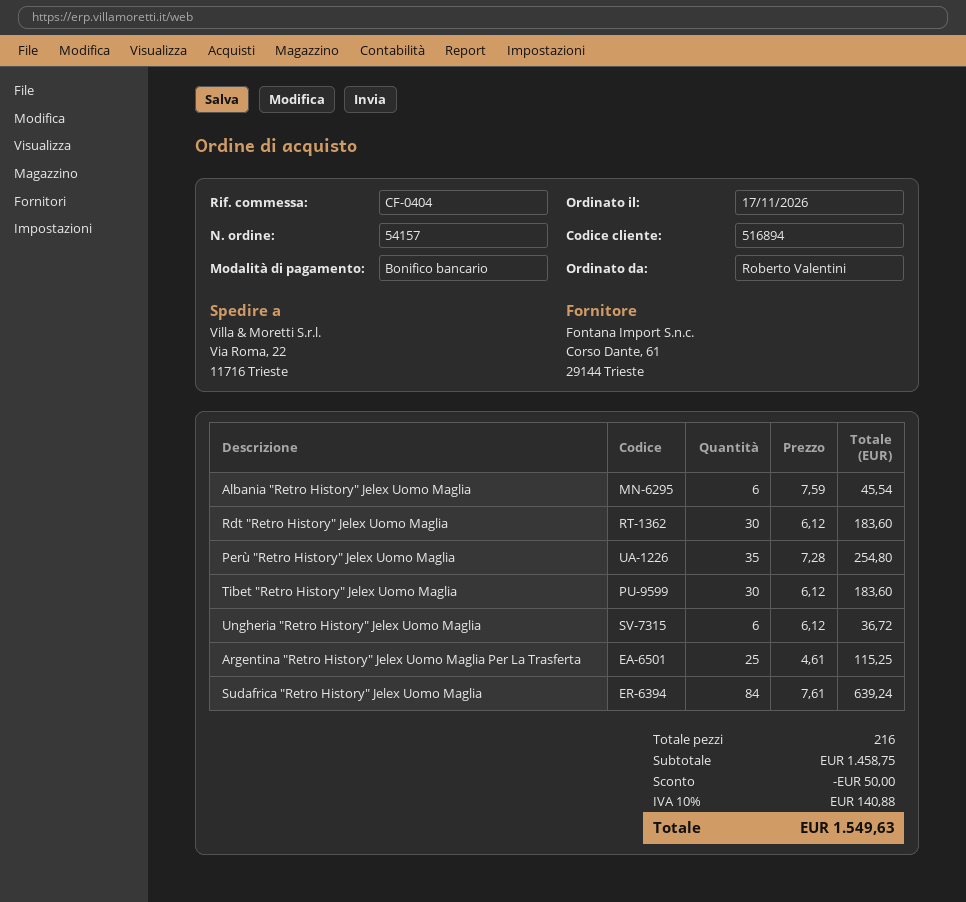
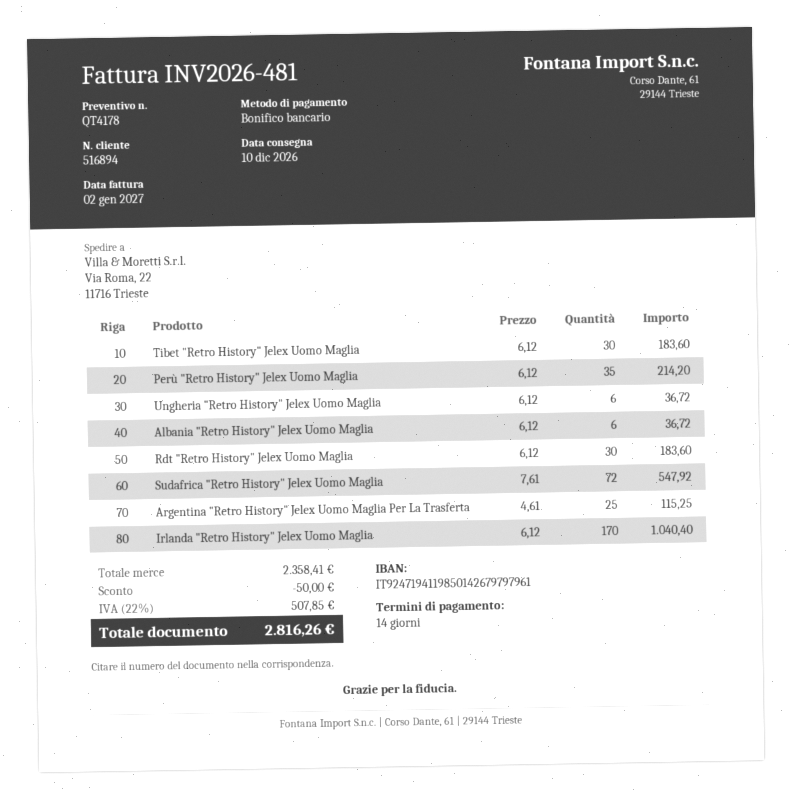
Albania "Retro History" Jelex Uomo Maglia: 6 x 7.59 = 45.54 -> 6 x 6.12 = 36.72
Perù "Retro History" Jelex Uomo Maglia: 35 x 7.28 = 254.80 -> 35 x 6.12 = 214.20
Sudafrica "Retro History" Jelex Uomo Maglia: 84 x 7.61 = 639.24 -> 72 x 7.61 = 547.92
Irlanda "Retro History" Jelex Uomo Maglia: none -> 170 x 6.12 = 1040.40
subtotal: 1458.75 -> 2358.41
tax: 10% = 140.88 -> 22% = 507.85
total: 1549.63 -> 2816.26

